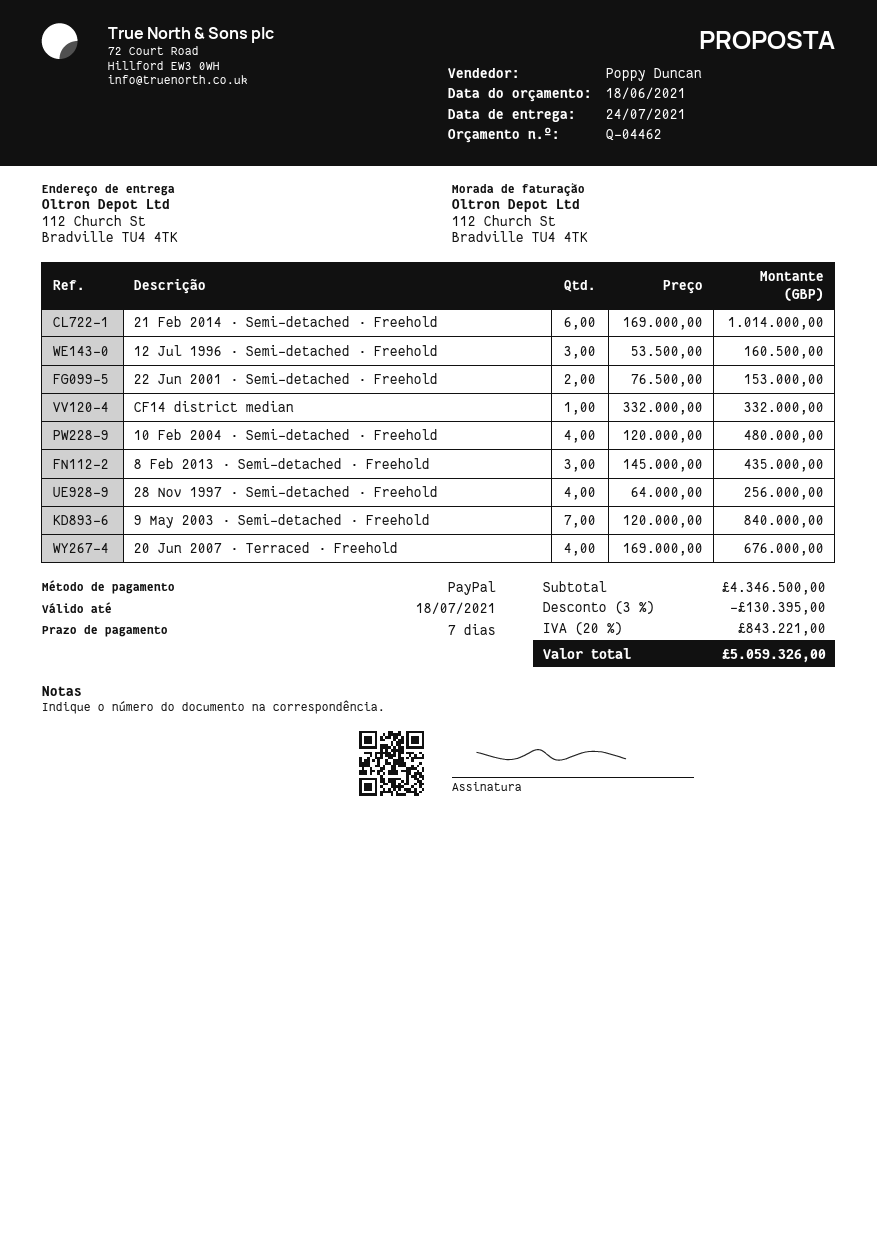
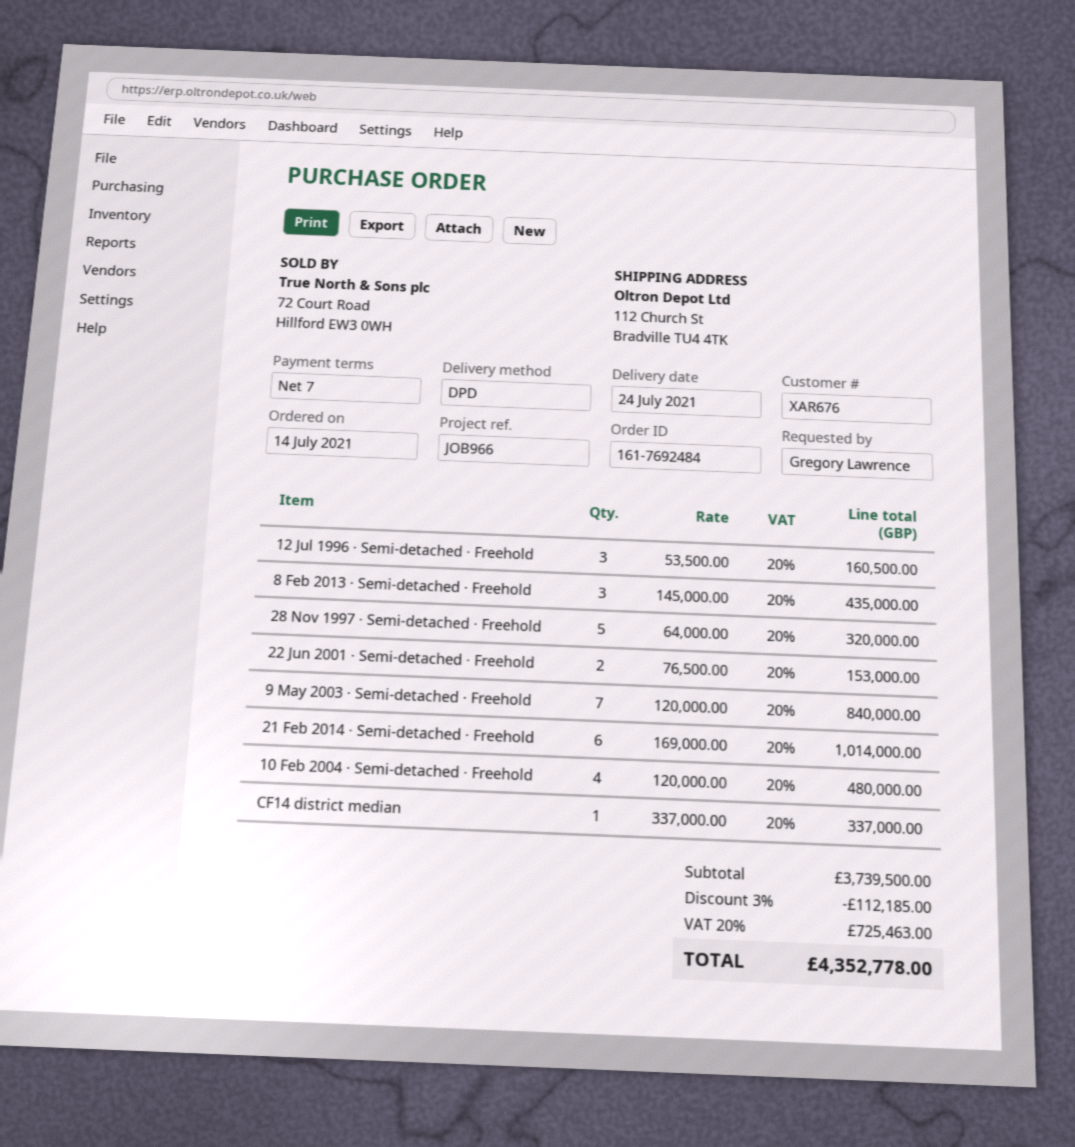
CF14 district median: 1 x 332000.00 = 332000.00 -> 1 x 337000.00 = 337000.00
28 Nov 1997 · Semi-detached · Freehold: 4 x 64000.00 = 256000.00 -> 5 x 64000.00 = 320000.00
20 Jun 2007 · Terraced · Freehold: 4 x 169000.00 = 676000.00 -> none
subtotal: 4346500.00 -> 3739500.00
discount: 3% = 130395.00 -> 3% = 112185.00
tax: 20% = 843221.00 -> 20% = 725463.00
total: 5059326.00 -> 4352778.00

